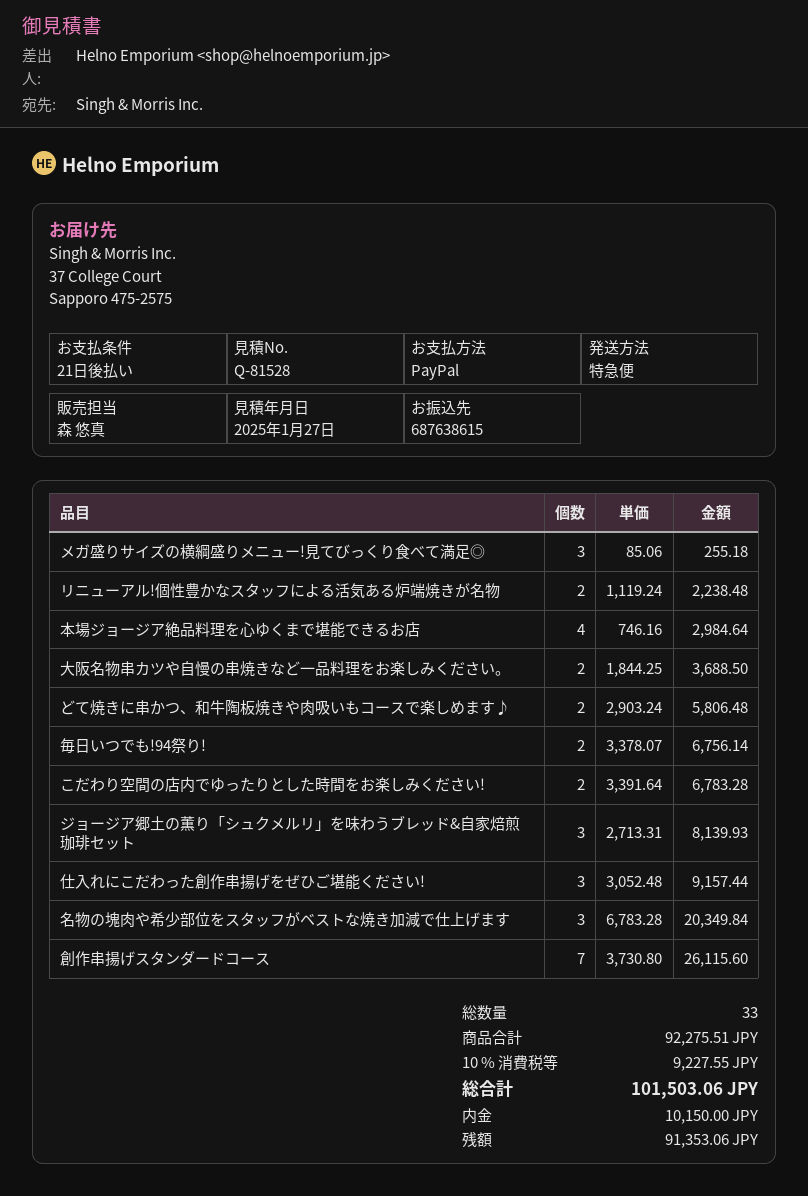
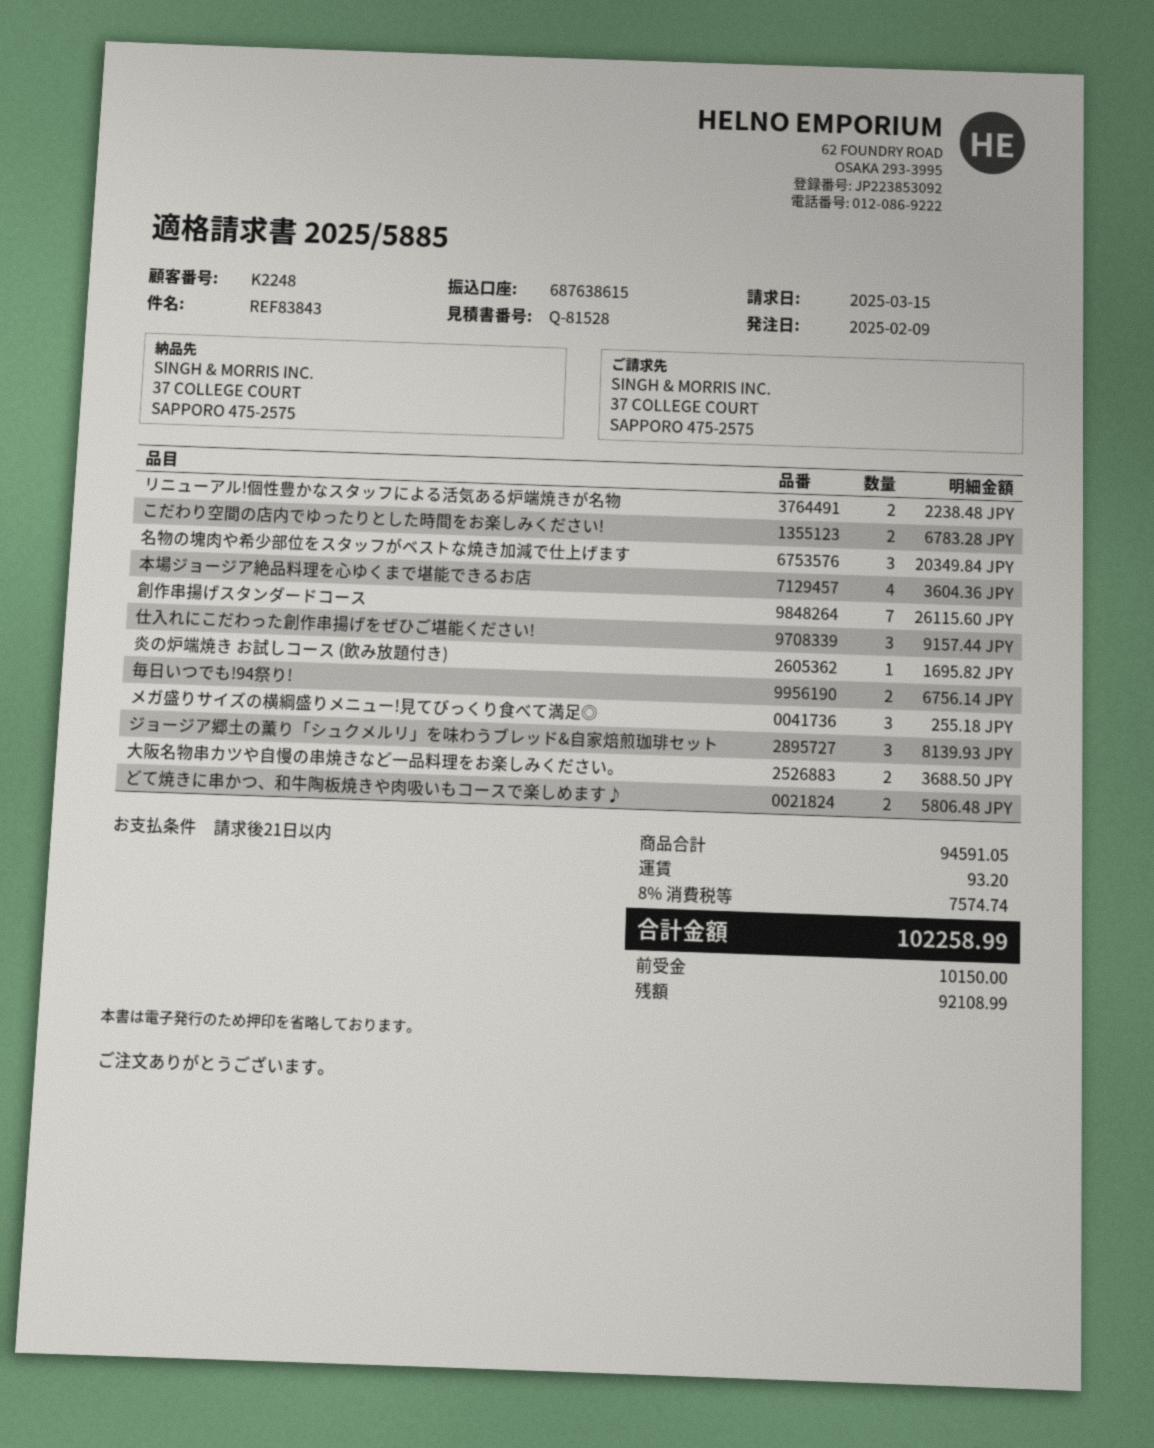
本場ジョージア絶品料理を心ゆくまで堪能できるお店: 4 for 2984.64 -> 4 for 3604.36
炎の炉端焼き お試しコース (飲み放題付き): none -> 1 for 1695.82
subtotal: 92275.51 -> 94591.05
shipping: none -> 93.20
tax: 10% = 9227.55 -> 8% = 7574.74
total: 101503.06 -> 102258.99
balance: 91353.06 -> 92108.99

